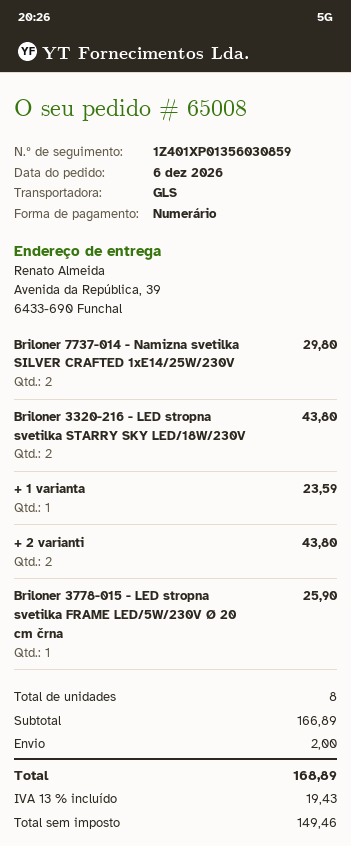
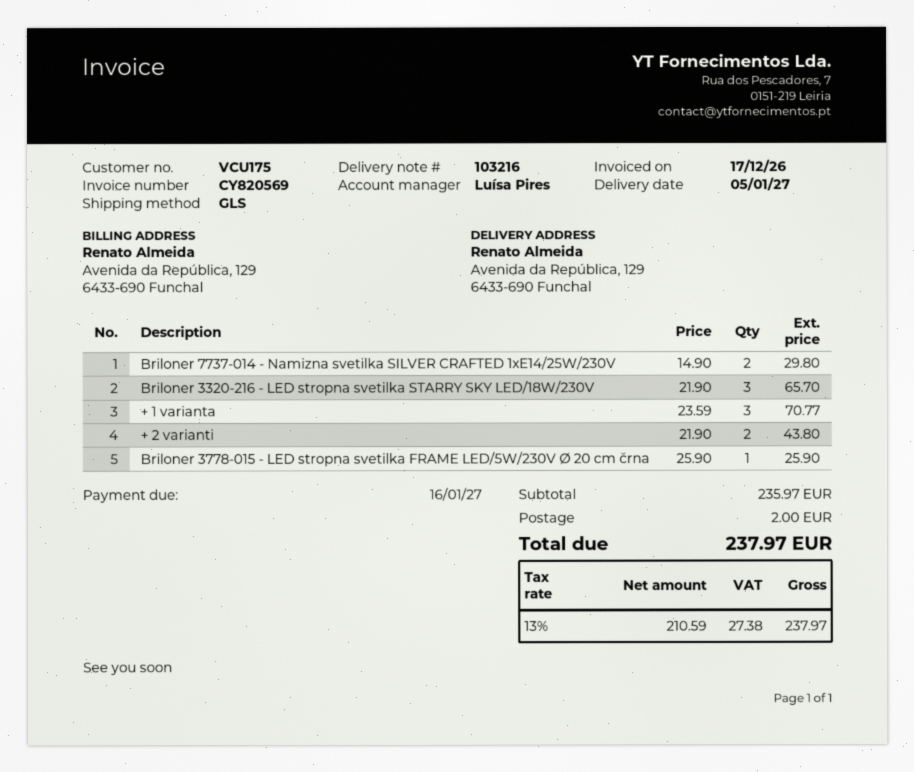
ship to: Avenida da República, 39, 6433-690 Funchal -> Avenida da República, 129, 6433-690 Funchal
Briloner 3320-216 - LED stropna svetilka STARRY SKY LED/18W/230V: 2 for 43.80 -> 3 for 65.70
+ 1 varianta: 1 for 23.59 -> 3 for 70.77
subtotal: 166.89 -> 235.97
net: 149.46 -> 210.59
tax: 13% = 19.43 -> 13% = 27.38
total: 168.89 -> 237.97

